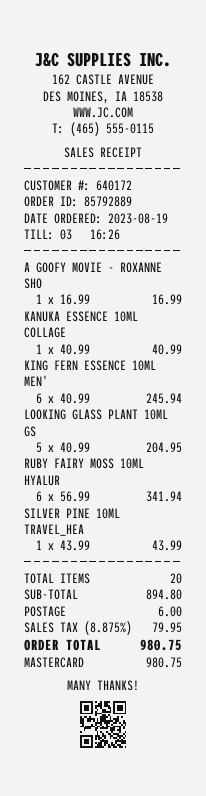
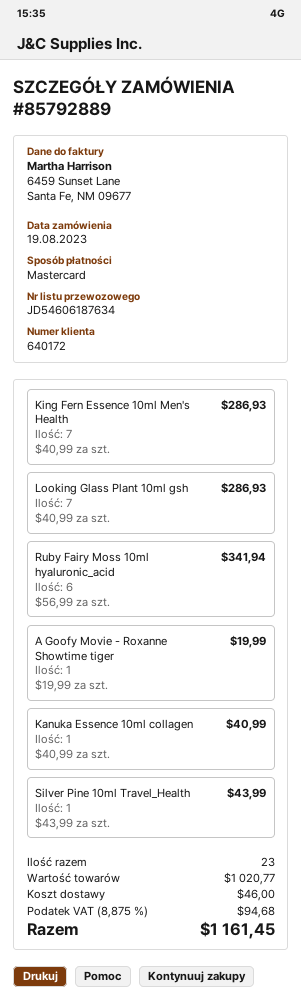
A GOOFY MOVIE - ROXANNE SHO: 1 x 16.99 = 16.99 -> 1 x 19.99 = 19.99
KING FERN ESSENCE 10ML MEN': 6 x 40.99 = 245.94 -> 7 x 40.99 = 286.93
LOOKING GLASS PLANT 10ML GS: 5 x 40.99 = 204.95 -> 7 x 40.99 = 286.93
total quantity: 20 -> 23
subtotal: 894.80 -> 1020.77
shipping: 6.00 -> 46.00
tax: 8.875% = 79.95 -> 8.875% = 94.68
total: 980.75 -> 1161.45

